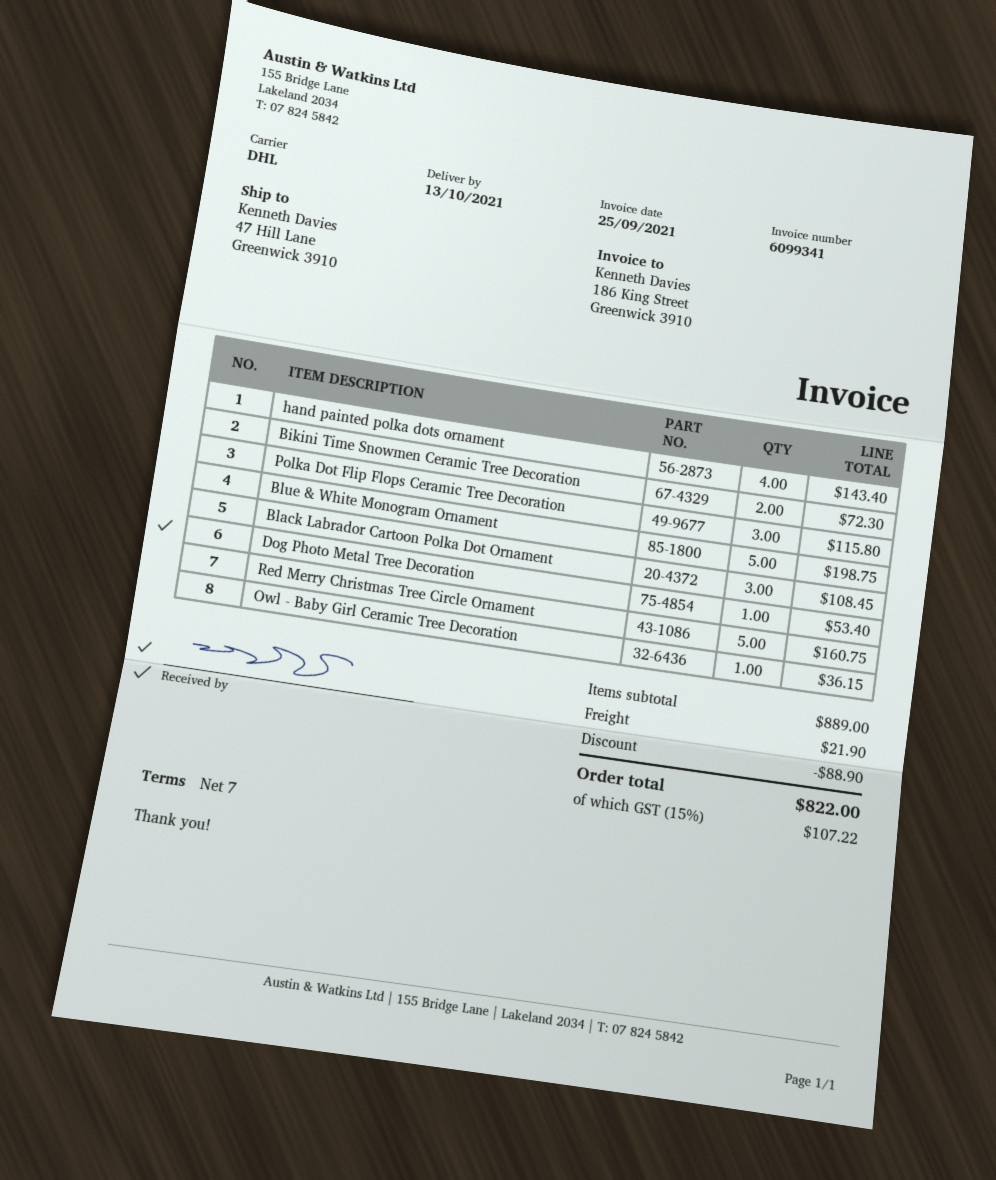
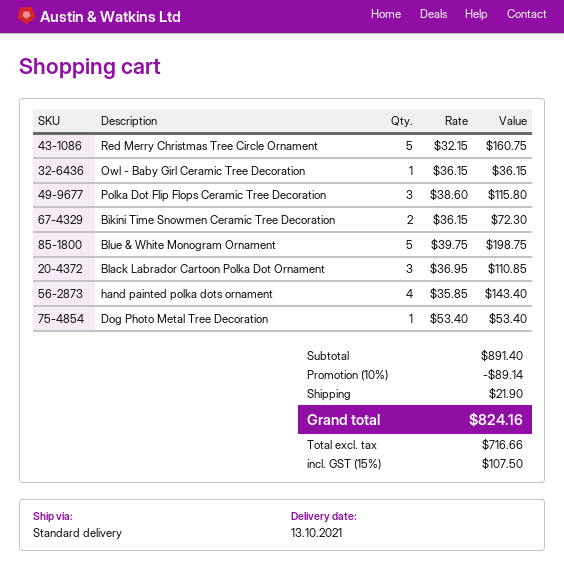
shipping method: DHL -> standard
Black Labrador Cartoon Polka Dot Ornament: 3 for 108.45 -> 3 for 110.85
subtotal: 889.00 -> 891.40
discount: 88.90 -> 89.14
tax: 15% = 107.22 -> 15% = 107.50
total: 822.00 -> 824.16

